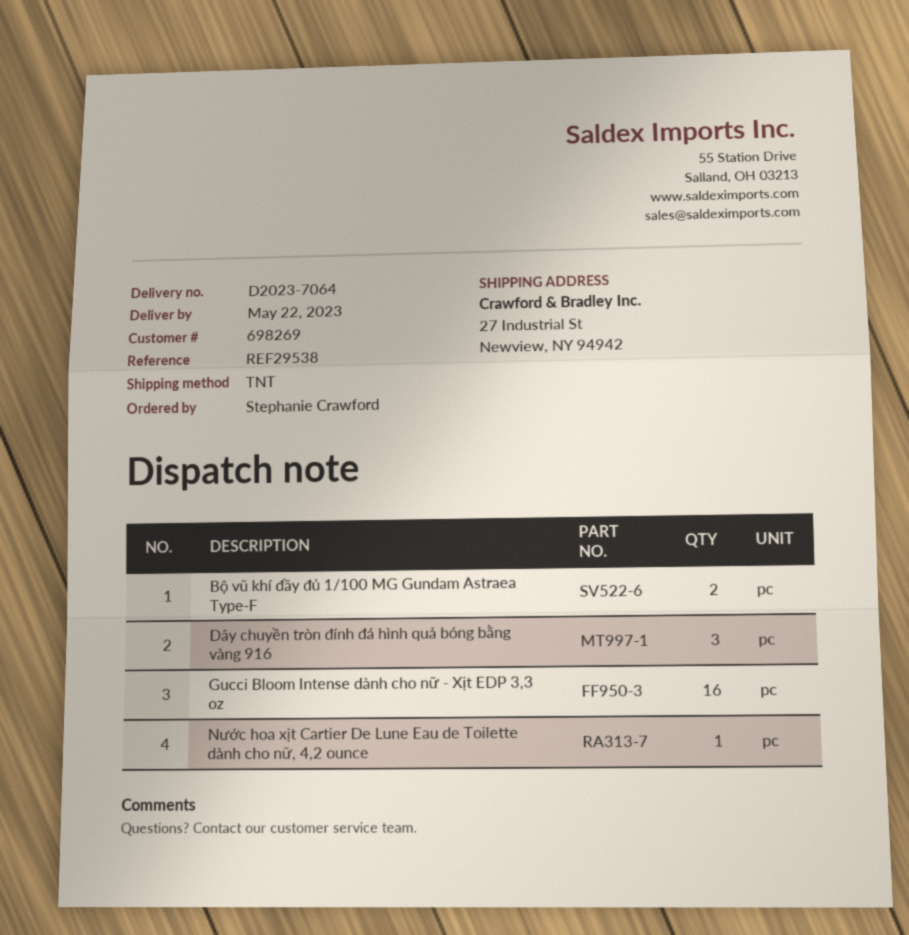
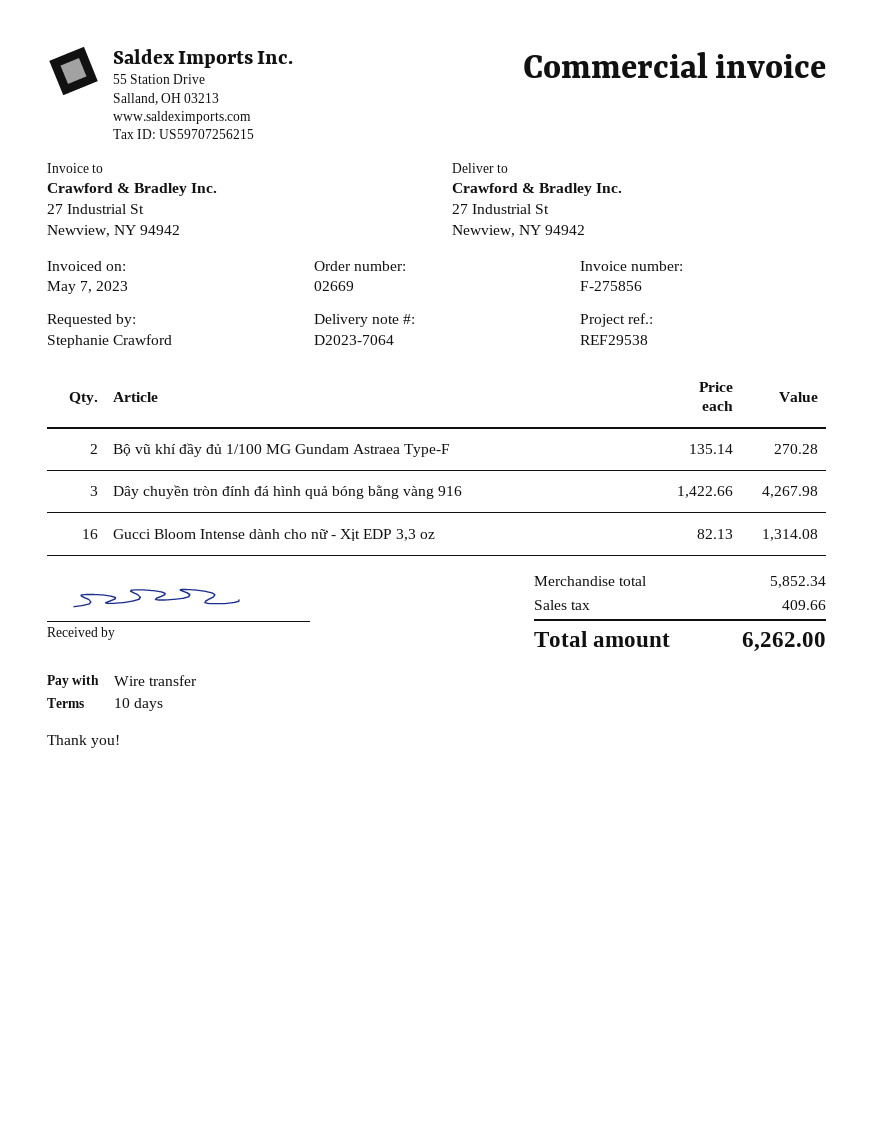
Nước hoa xịt Cartier De Lune Eau de Toilette dành cho nữ, 4,2 ounce: 1 -> none

